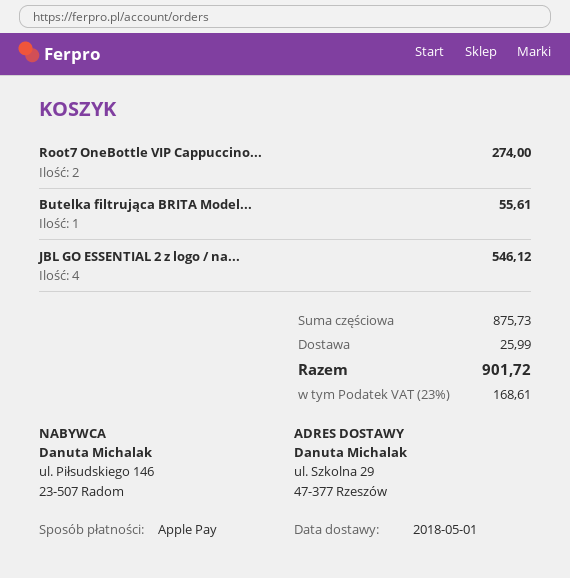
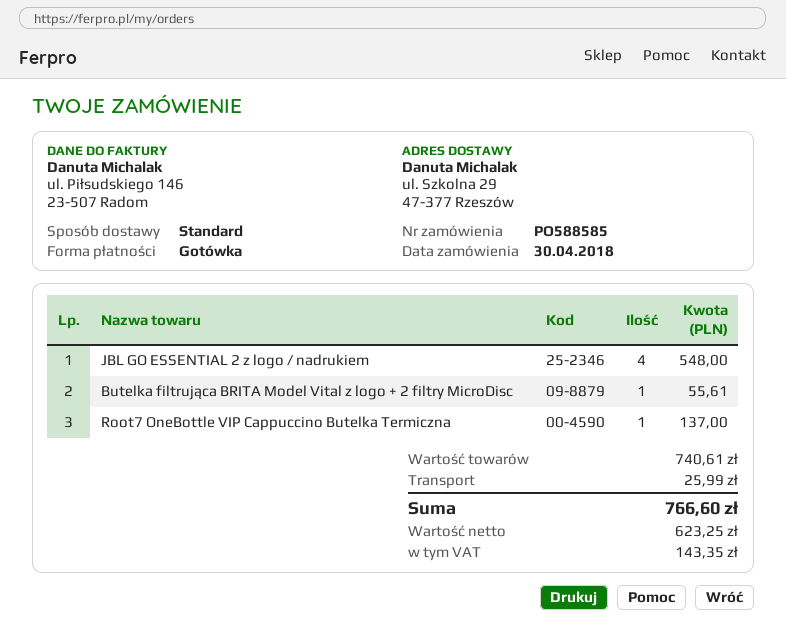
payment method: Apple Pay -> cash
Root7 OneBottle VIP Cappuccino...: 2 for 274.00 -> 1 for 137.00
JBL GO ESSENTIAL 2 z logo / na...: 4 for 546.12 -> 4 for 548.00
subtotal: 875.73 -> 740.61
tax: 168.61 -> 143.35
total: 901.72 -> 766.60

